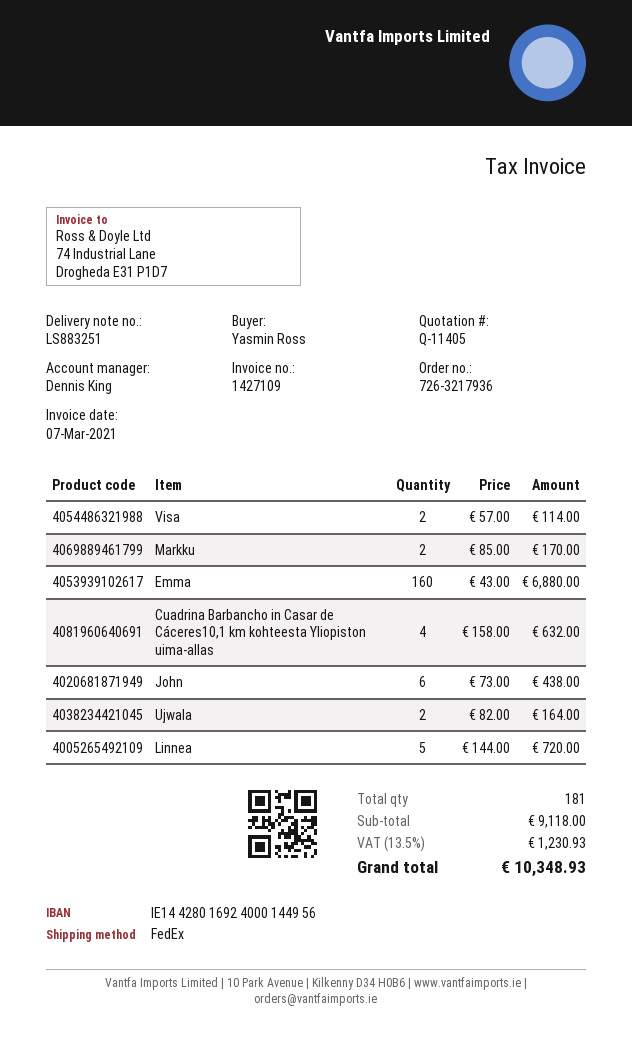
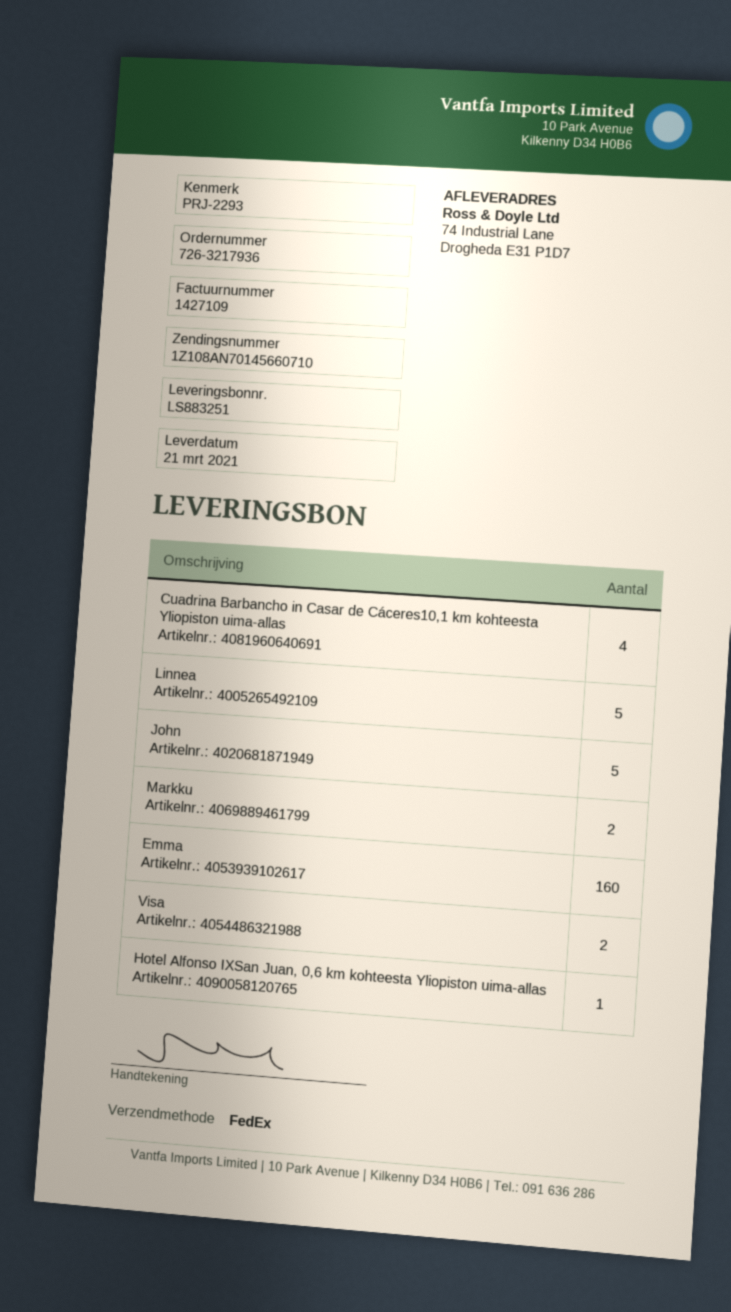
John: 6 -> 5
Ujwala: 2 -> none
Hotel Alfonso IXSan Juan, 0,6 km kohteesta Yliopiston uima-allas: none -> 1

